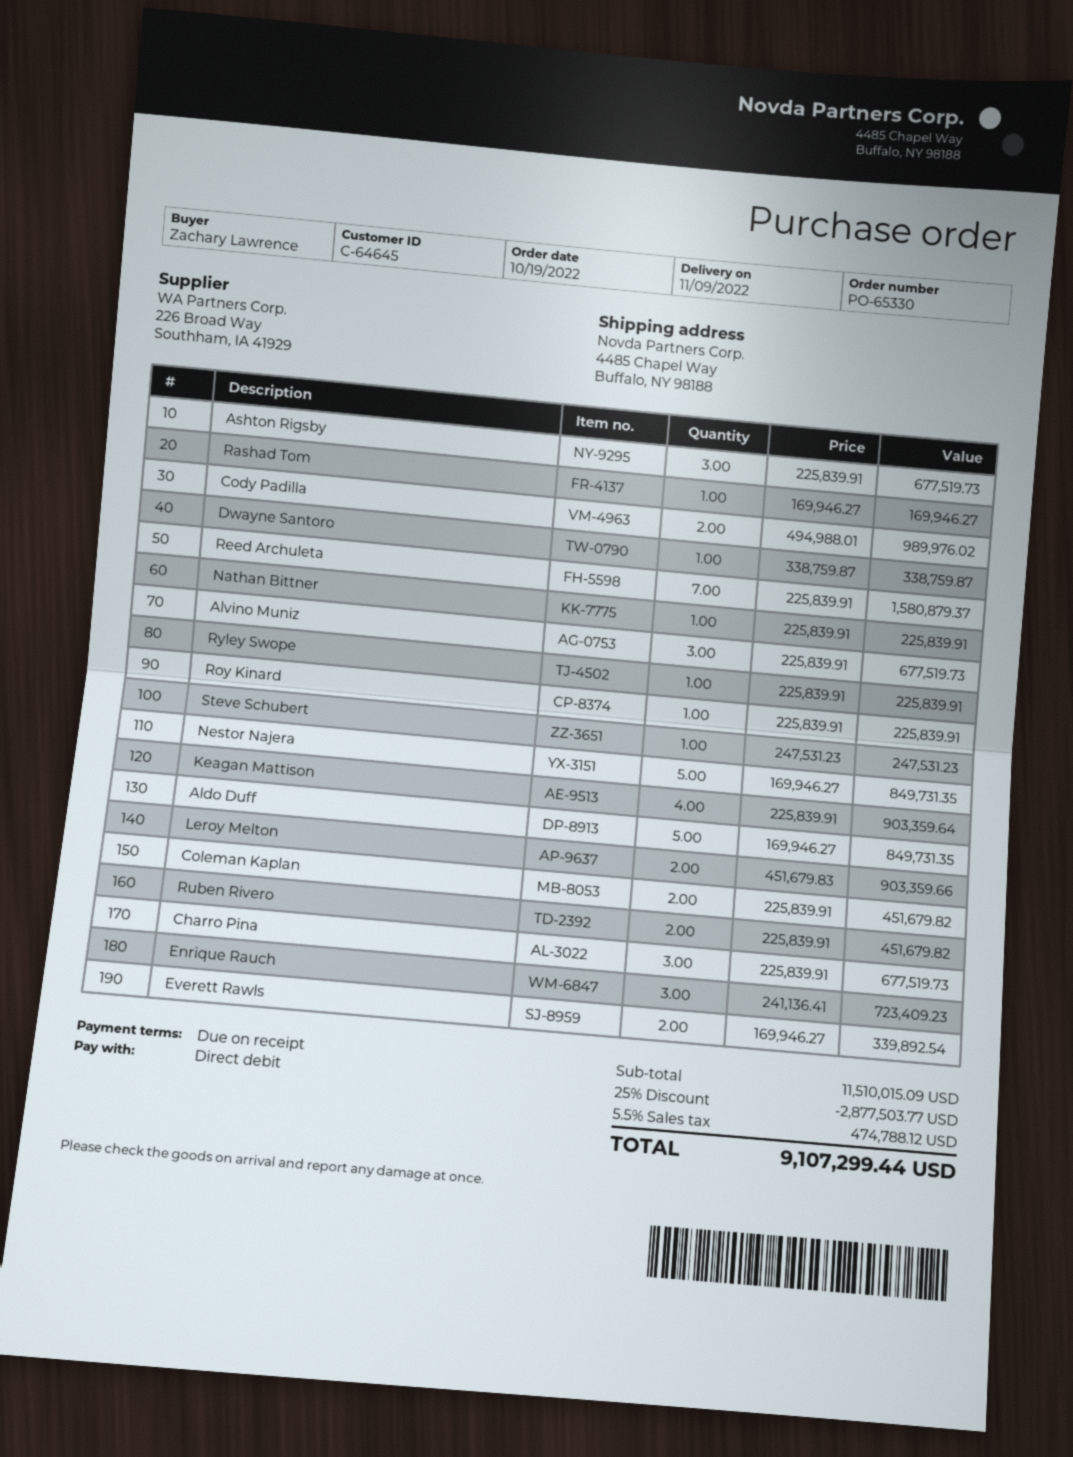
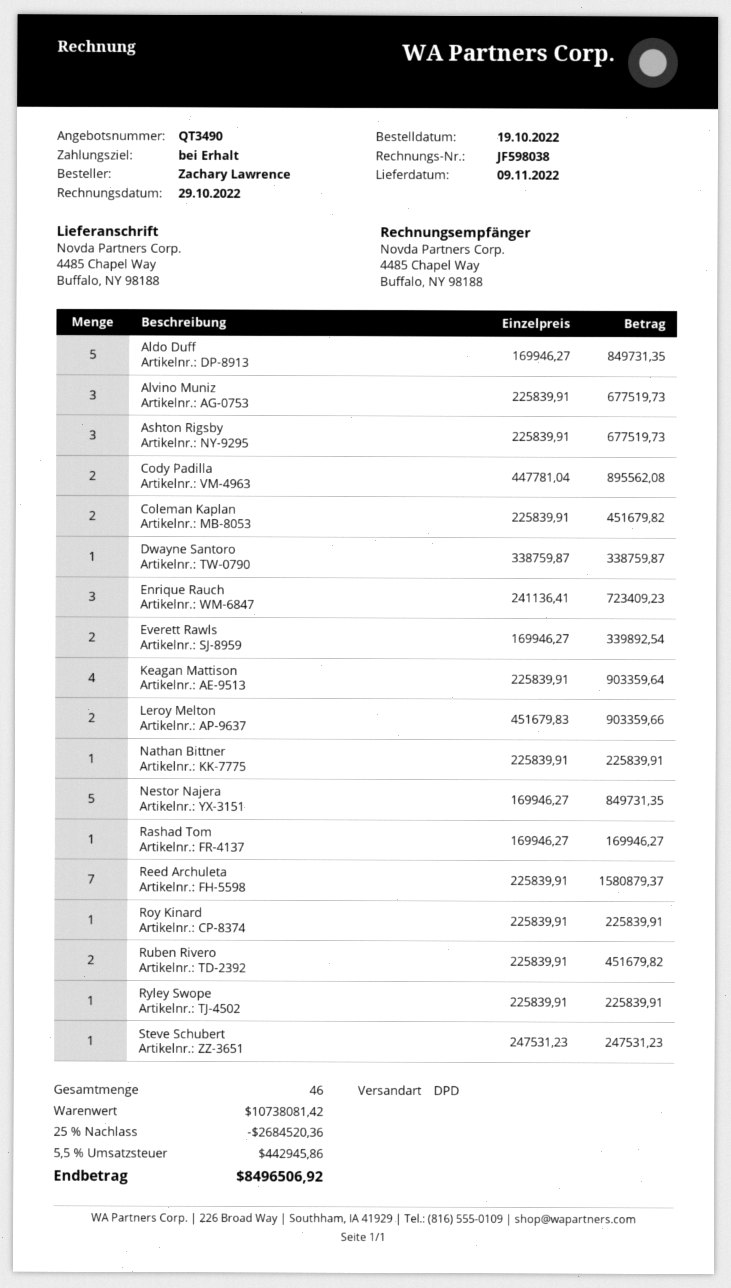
Cody Padilla: 2 x 494988.01 = 989976.02 -> 2 x 447781.04 = 895562.08
Charro Pina: 3 x 225839.91 = 677519.73 -> none
subtotal: 11510015.09 -> 10738081.42
discount: 25% = 2877503.77 -> 25% = 2684520.36
tax: 5.5% = 474788.12 -> 5.5% = 442945.86
total: 9107299.44 -> 8496506.92

